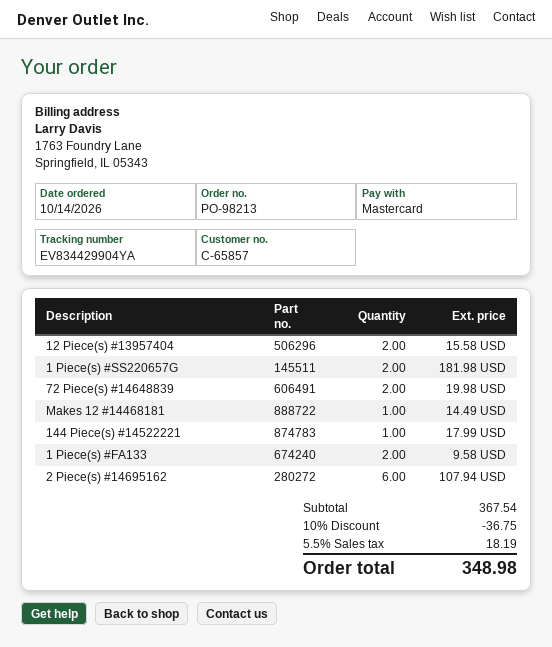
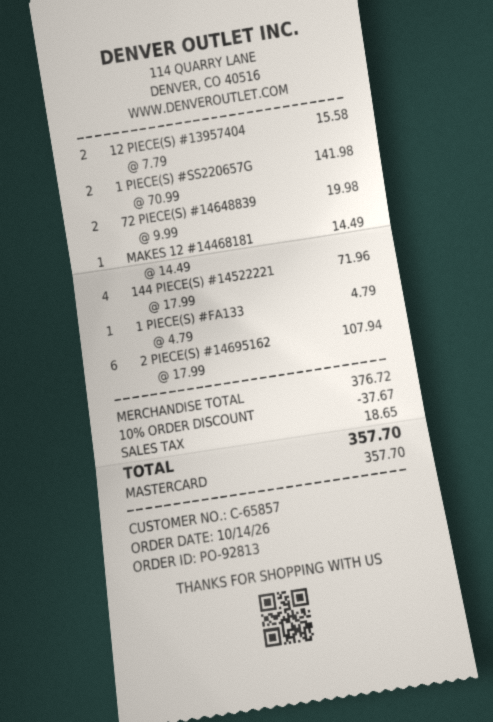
order number: PO-98213 -> PO-92813
1 Piece(s) #SS220657G: 2 for 181.98 -> 2 for 141.98
144 Piece(s) #14522221: 1 for 17.99 -> 4 for 71.96
1 Piece(s) #FA133: 2 for 9.58 -> 1 for 4.79
subtotal: 367.54 -> 376.72
discount: 10% = 36.75 -> 10% = 37.67
tax: 18.19 -> 18.65
total: 348.98 -> 357.70

